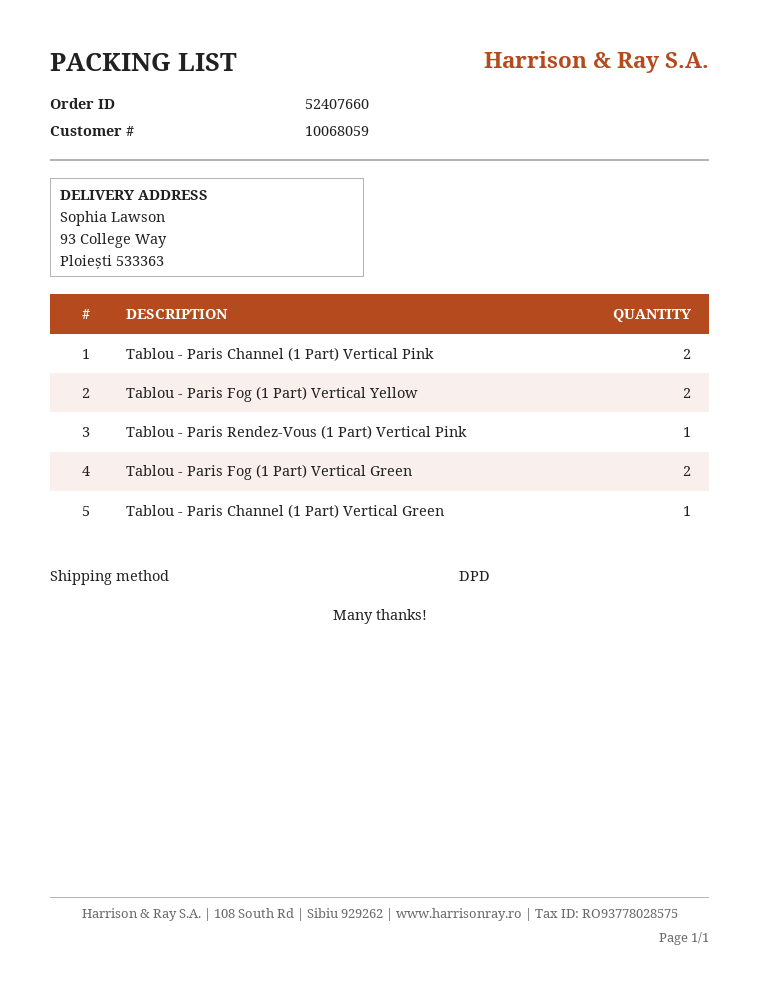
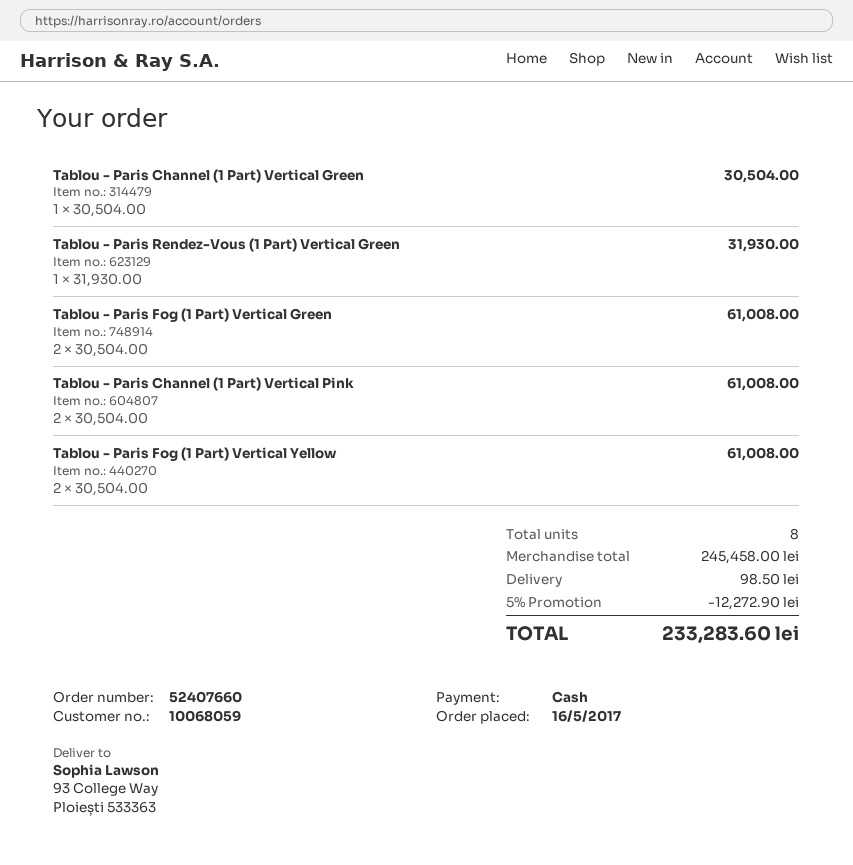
Tablou - Paris Rendez-Vous (1 Part) Vertical Pink: 1 -> none
Tablou - Paris Rendez-Vous (1 Part) Vertical Green: none -> 1

